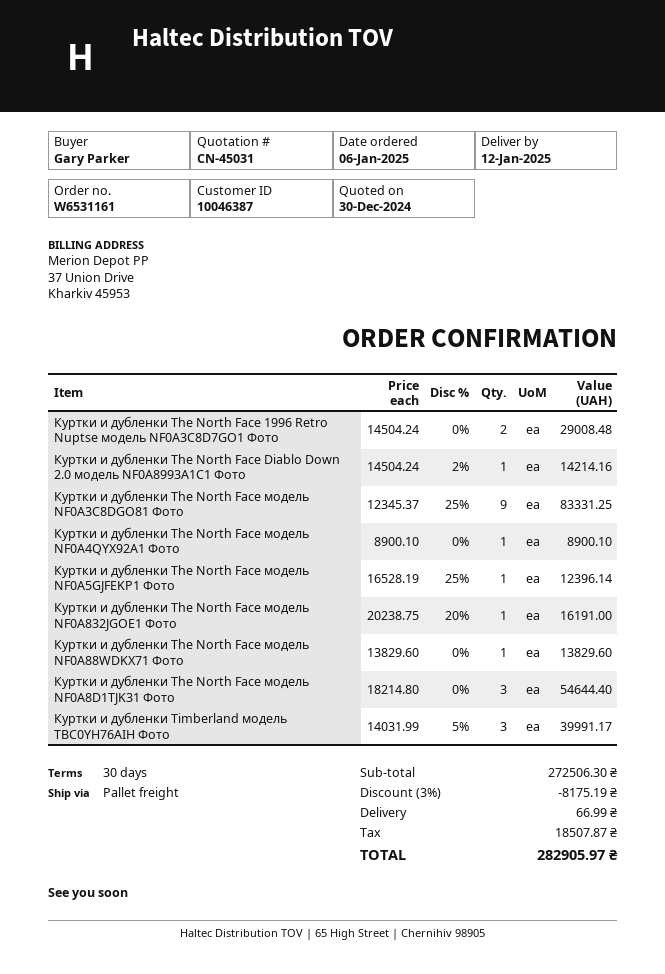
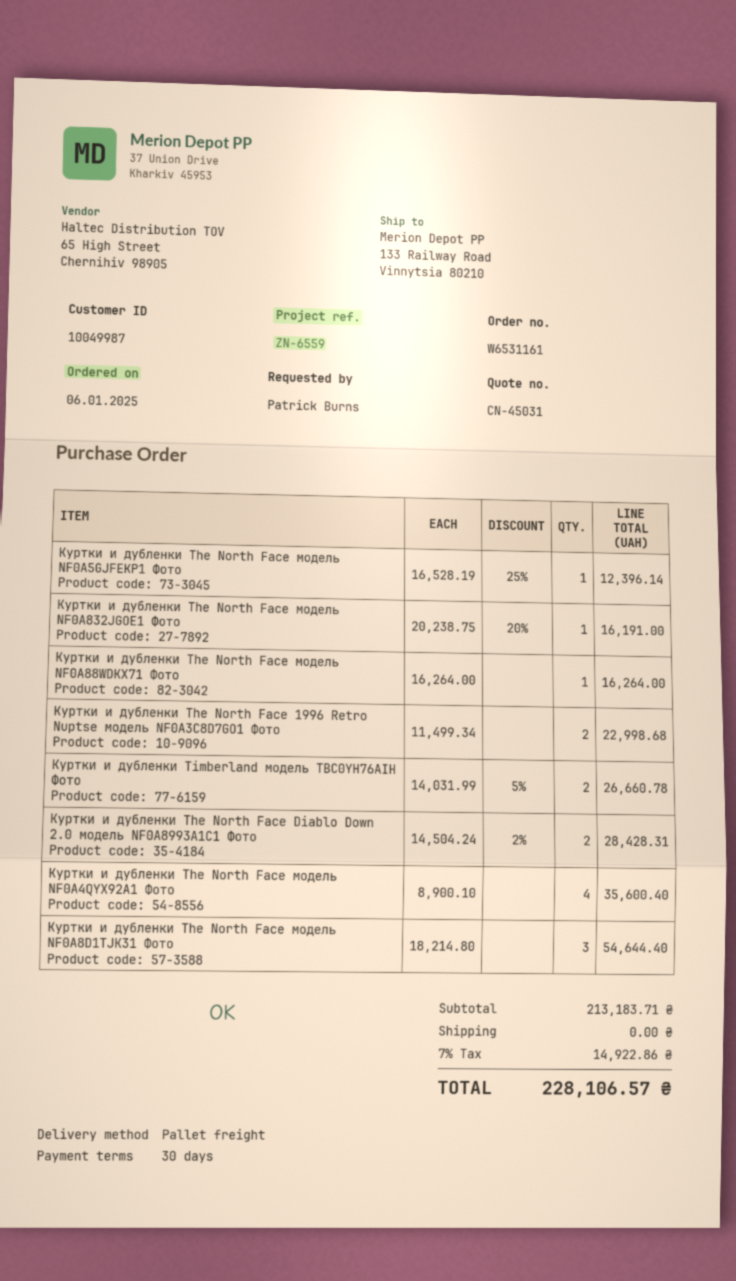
customer number: 10046387 -> 10049987
ordered by: Gary Parker -> Patrick Burns
Куртки и дубленки The North Face 1996 Retro Nuptse модель NF0A3C8D7GO1 Фото: 2 x 14504.24 = 29008.48 -> 2 x 11499.34 = 22998.68
Куртки и дубленки The North Face Diablo Down 2.0 модель NF0A8993A1C1 Фото: 1 x 14504.24 - 2% = 14214.16 -> 2 x 14504.24 - 2% = 28428.31
Куртки и дубленки The North Face модель NF0A3C8DGO81 Фото: 9 x 12345.37 - 25% = 83331.25 -> none
Куртки и дубленки The North Face модель NF0A4QYX92A1 Фото: 1 x 8900.10 = 8900.10 -> 4 x 8900.10 = 35600.40
Куртки и дубленки The North Face модель NF0A88WDKX71 Фото: 1 x 13829.60 = 13829.60 -> 1 x 16264.00 = 16264.00
Куртки и дубленки Timberland модель TBC0YH76AIH Фото: 3 x 14031.99 - 5% = 39991.17 -> 2 x 14031.99 - 5% = 26660.78
subtotal: 272506.30 -> 213183.71
discount: 3% = 8175.19 -> none
shipping: 66.99 -> 0.00
tax: 18507.87 -> 14922.86
total: 282905.97 -> 228106.57

